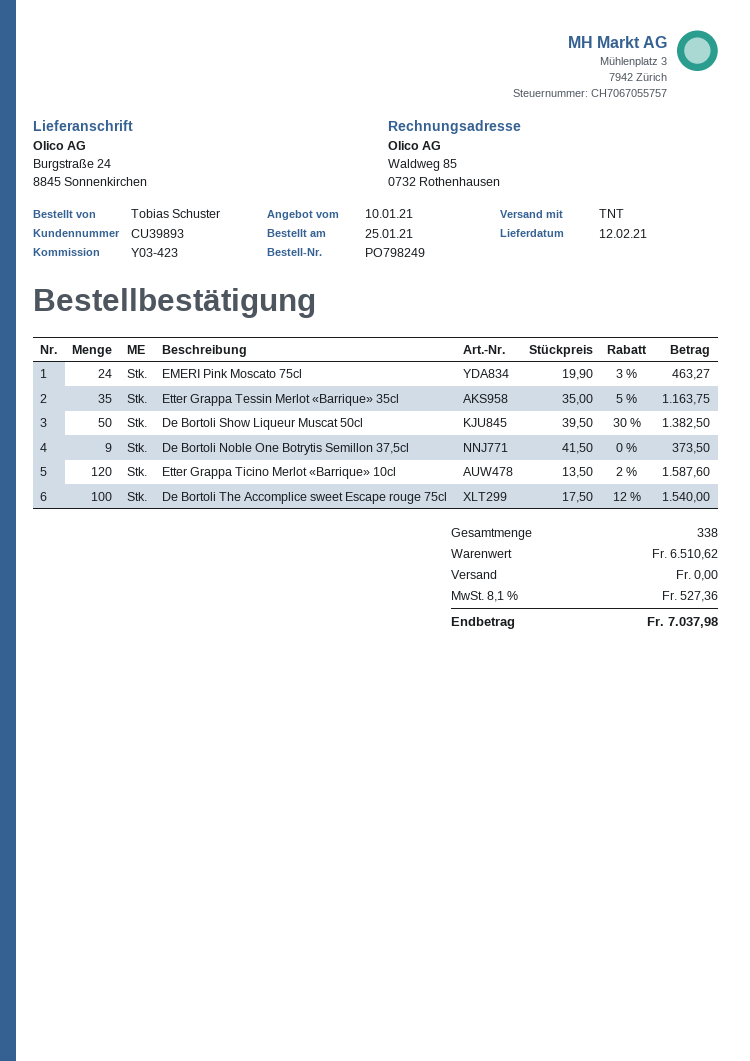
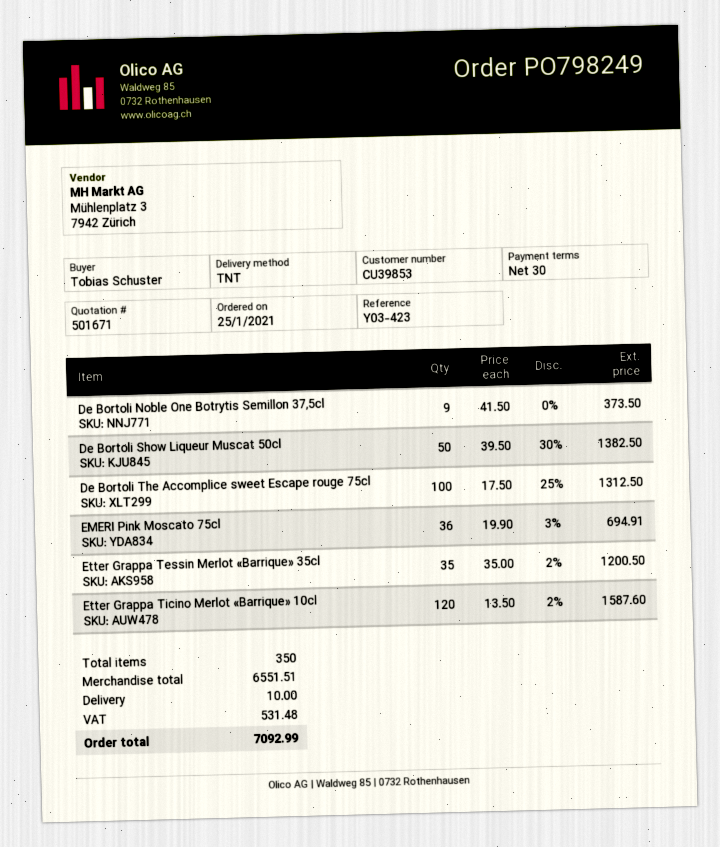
customer number: CU39893 -> CU39853
EMERI Pink Moscato 75cl: 24 x 19.90 - 3% = 463.27 -> 36 x 19.90 - 3% = 694.91
Etter Grappa Tessin Merlot «Barrique» 35cl: 35 x 35.00 - 5% = 1163.75 -> 35 x 35.00 - 2% = 1200.50
De Bortoli The Accomplice sweet Escape rouge 75cl: 100 x 17.50 - 12% = 1540.00 -> 100 x 17.50 - 25% = 1312.50
total quantity: 338 -> 350
subtotal: 6510.62 -> 6551.51
shipping: 0.00 -> 10.00
tax: 527.36 -> 531.48
total: 7037.98 -> 7092.99

